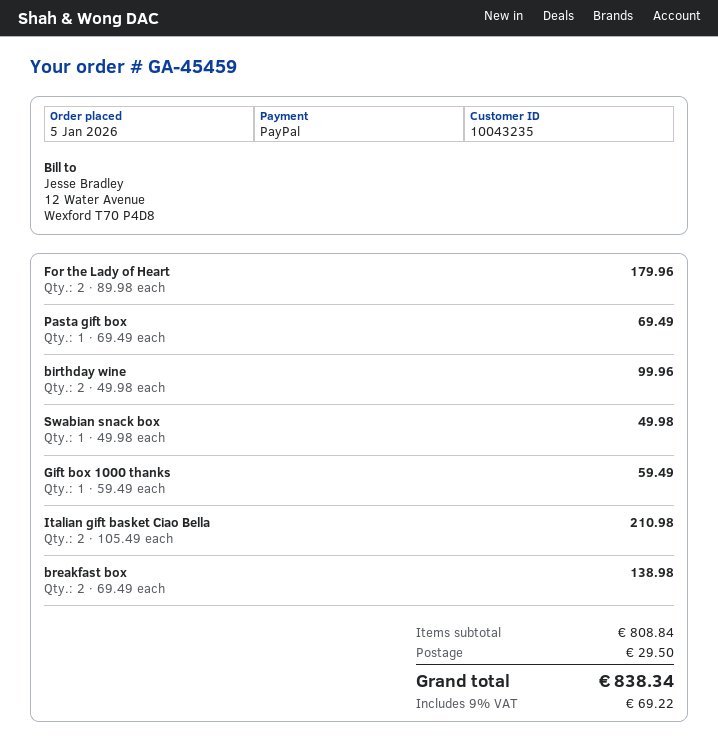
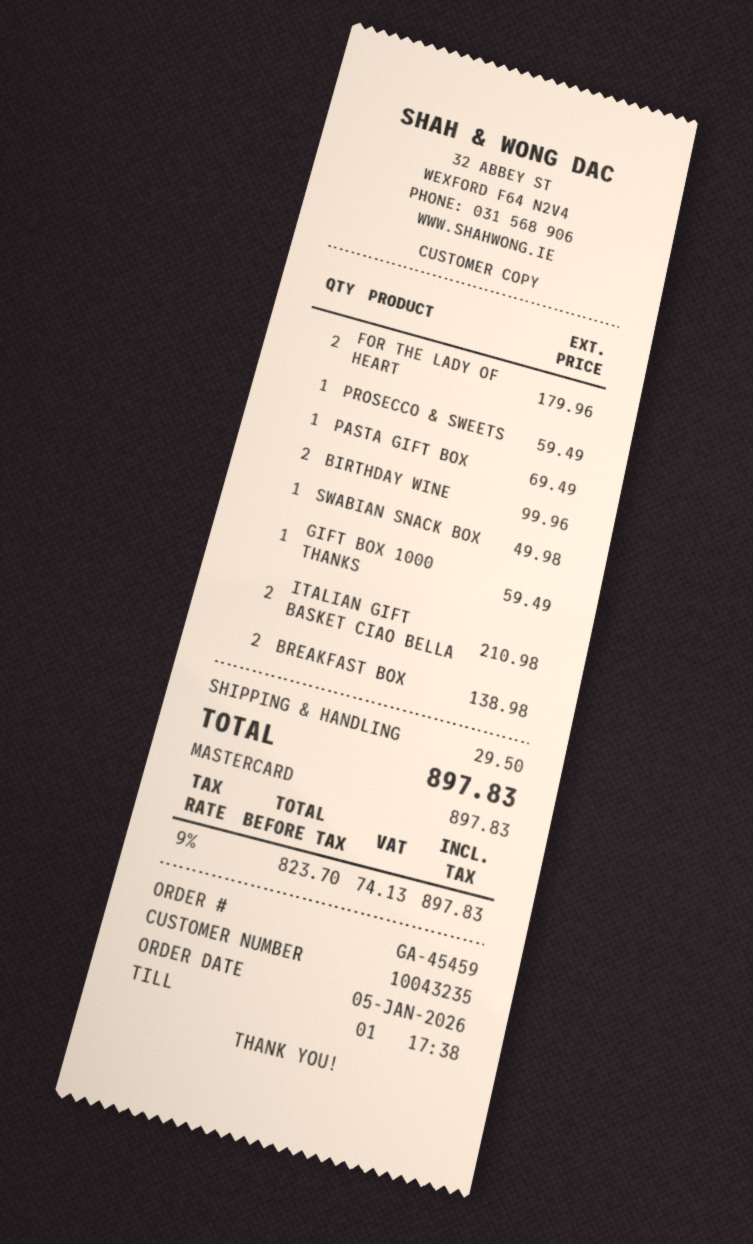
payment method: PayPal -> Mastercard
PROSECCO & SWEETS: none -> 1 for 59.49
tax: 9% = 69.22 -> 9% = 74.13
total: 838.34 -> 897.83

